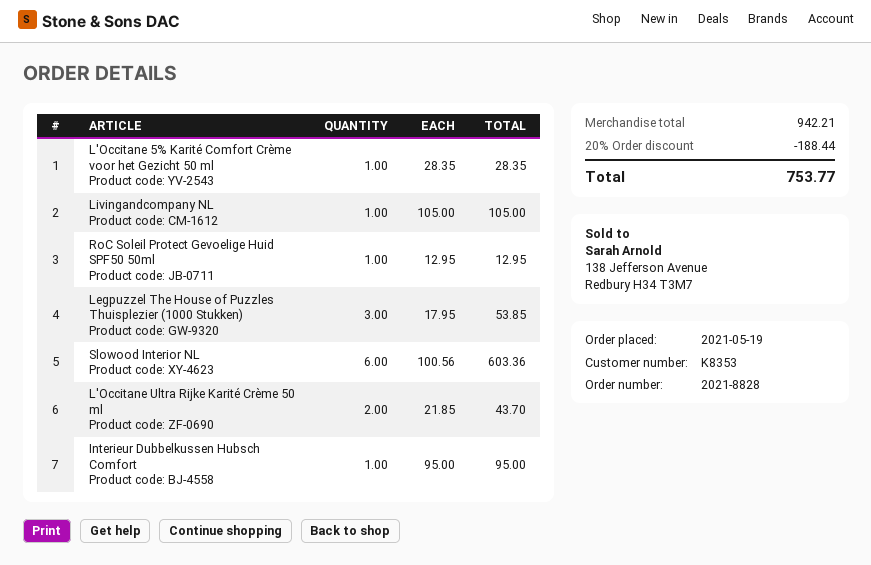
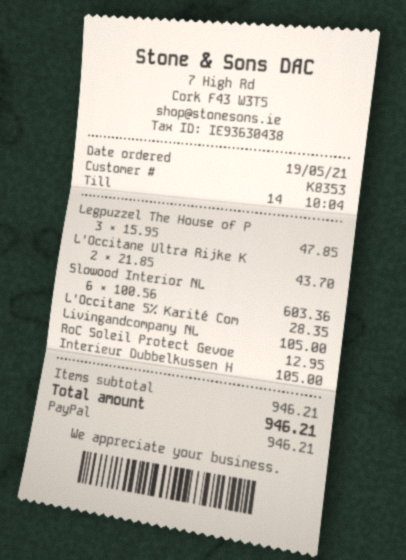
Legpuzzel The House of Puzzles Thuisplezier (1000 Stukken): 3 x 17.95 = 53.85 -> 3 x 15.95 = 47.85
Interieur Dubbelkussen Hubsch Comfort: 1 x 95.00 = 95.00 -> 1 x 105.00 = 105.00
subtotal: 942.21 -> 946.21
discount: 20% = 188.44 -> none
total: 753.77 -> 946.21

